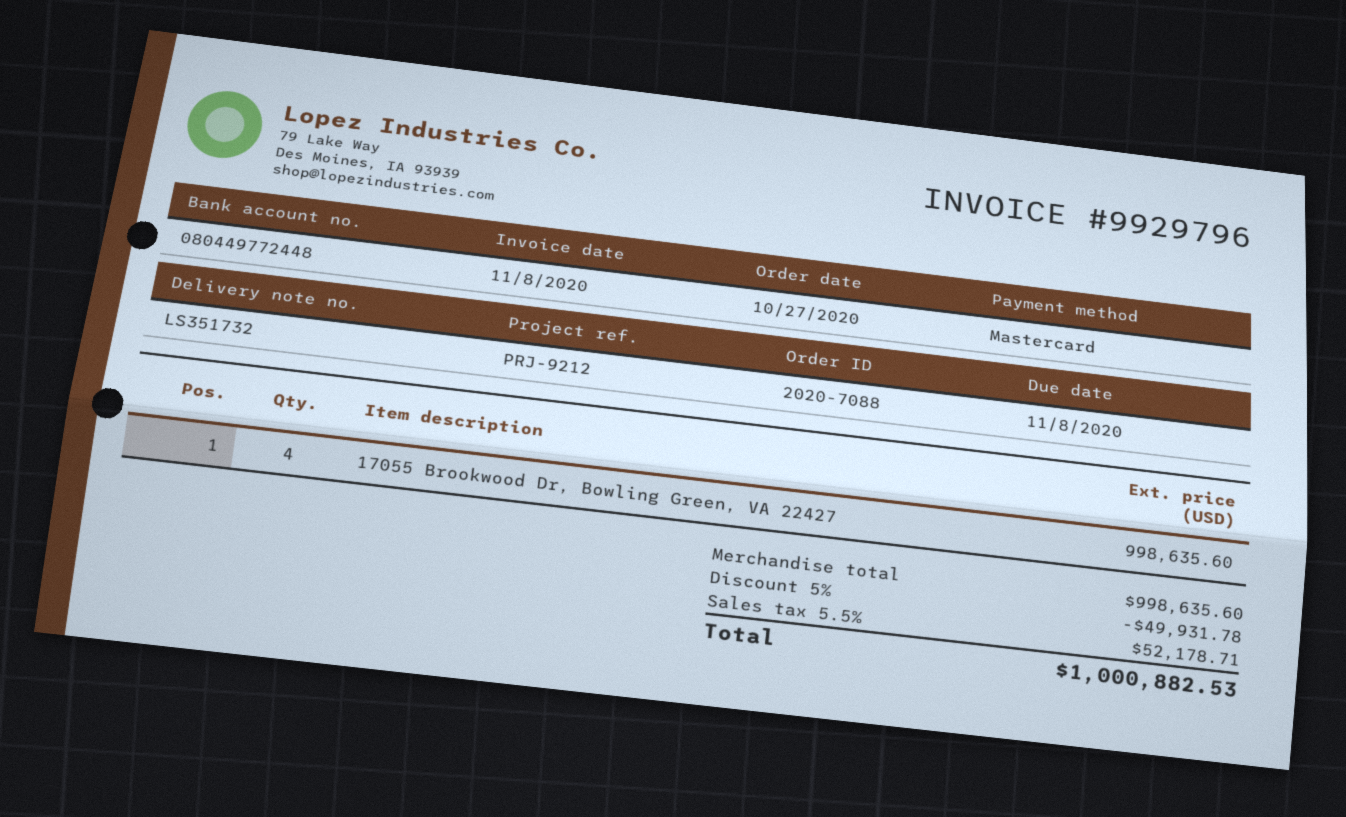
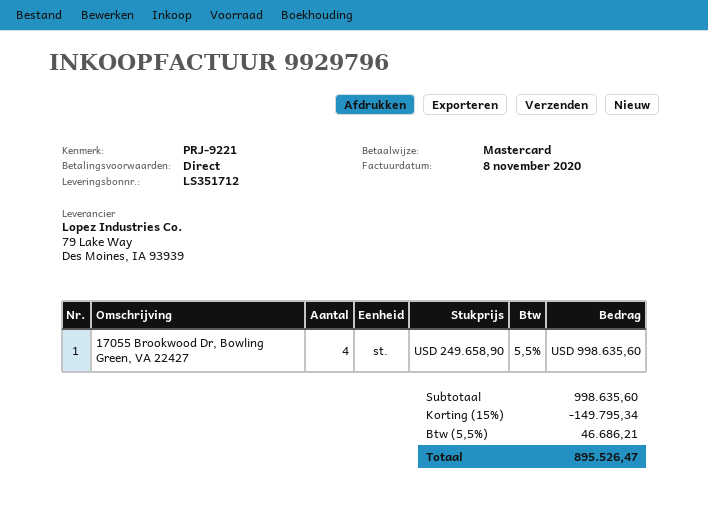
delivery note number: LS351732 -> LS351712
reference: PRJ-9212 -> PRJ-9221
discount: 5% = 49931.78 -> 15% = 149795.34
tax: 5.5% = 52178.71 -> 5.5% = 46686.21
total: 1000882.53 -> 895526.47

